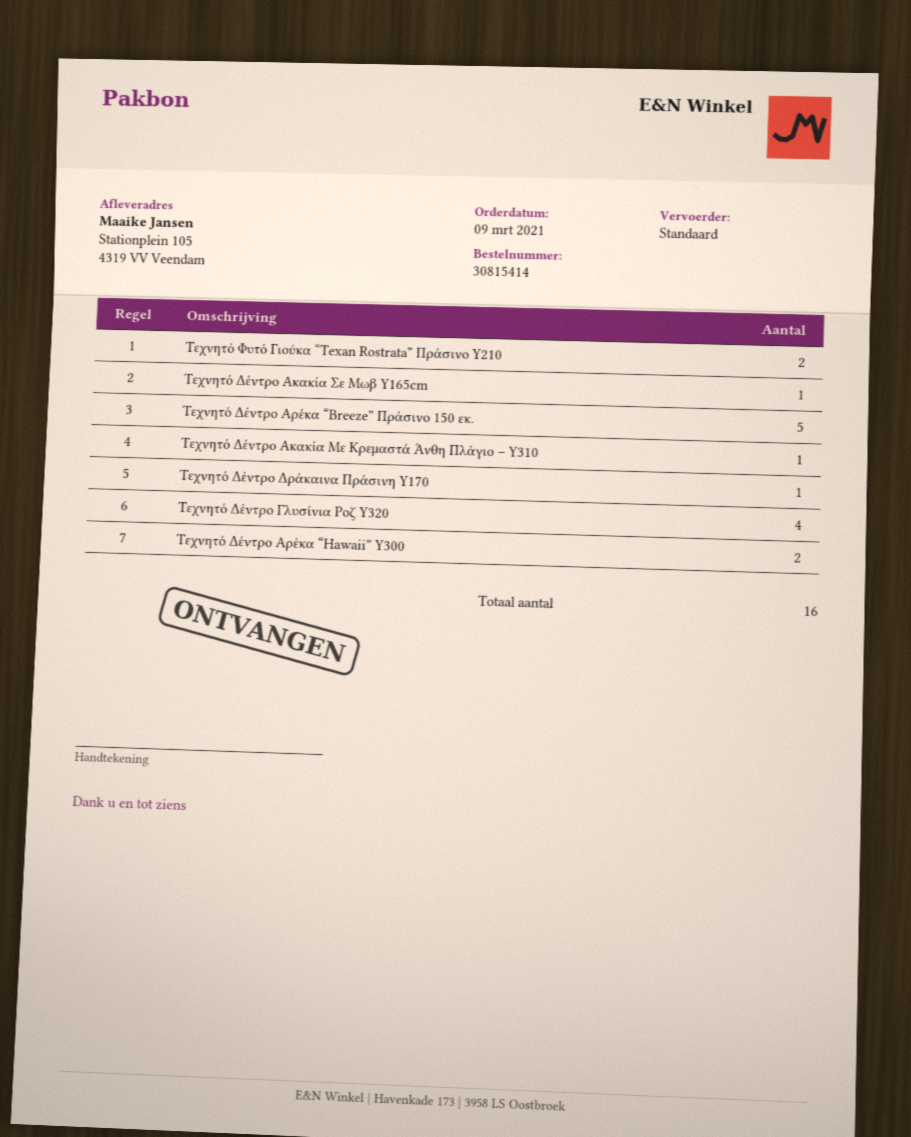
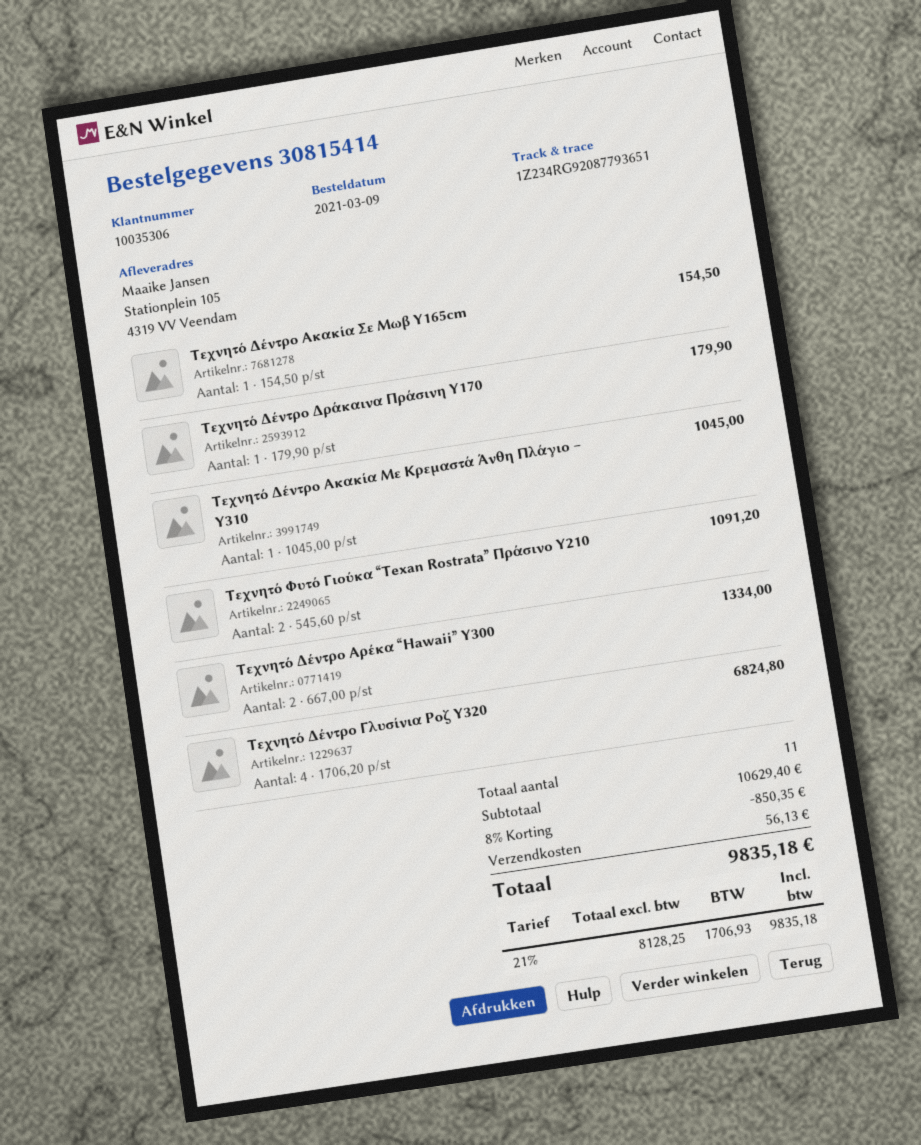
Τεχνητό Δέντρο Αρέκα “Breeze” Πράσινο 150 εκ.: 5 -> none
total quantity: 16 -> 11

